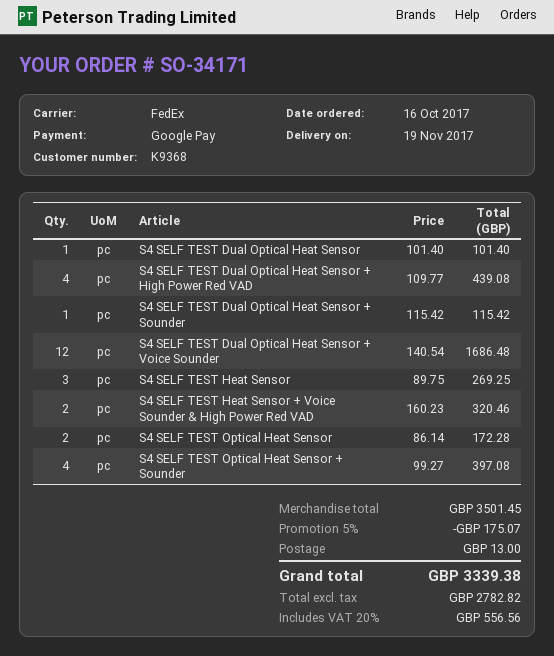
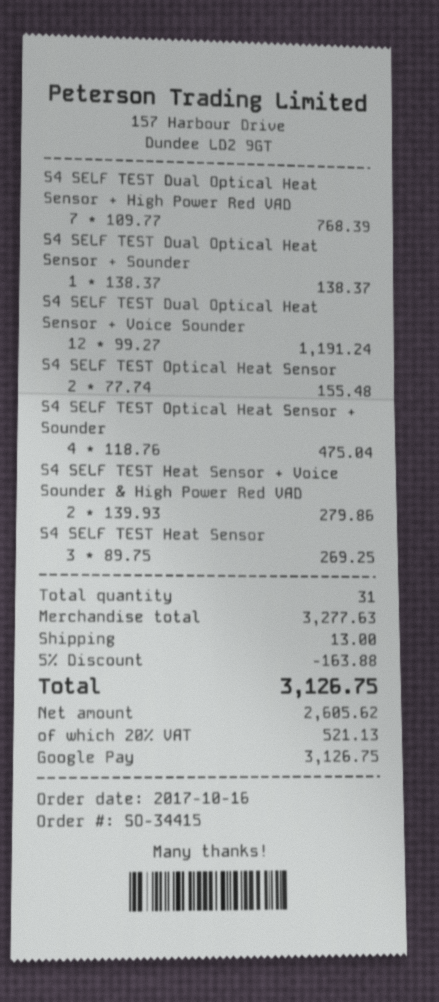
order number: SO-34171 -> SO-34415
S4 SELF TEST Dual Optical Heat Sensor: 1 x 101.40 = 101.40 -> none
S4 SELF TEST Dual Optical Heat Sensor + High Power Red VAD: 4 x 109.77 = 439.08 -> 7 x 109.77 = 768.39
S4 SELF TEST Dual Optical Heat Sensor + Sounder: 1 x 115.42 = 115.42 -> 1 x 138.37 = 138.37
S4 SELF TEST Dual Optical Heat Sensor + Voice Sounder: 12 x 140.54 = 1686.48 -> 12 x 99.27 = 1191.24
S4 SELF TEST Heat Sensor + Voice Sounder & High Power Red VAD: 2 x 160.23 = 320.46 -> 2 x 139.93 = 279.86
S4 SELF TEST Optical Heat Sensor: 2 x 86.14 = 172.28 -> 2 x 77.74 = 155.48
S4 SELF TEST Optical Heat Sensor + Sounder: 4 x 99.27 = 397.08 -> 4 x 118.76 = 475.04
subtotal: 3501.45 -> 3277.63
discount: 5% = 175.07 -> 5% = 163.88
net: 2782.82 -> 2605.62
tax: 20% = 556.56 -> 20% = 521.13
total: 3339.38 -> 3126.75

